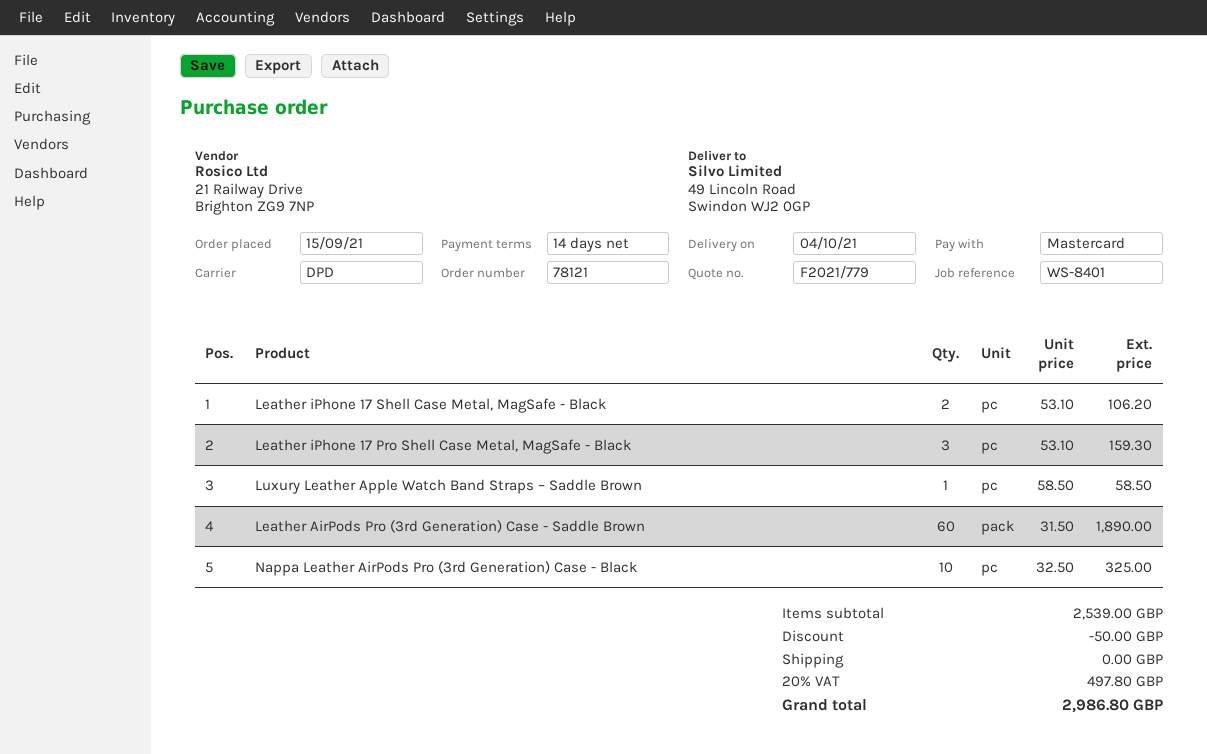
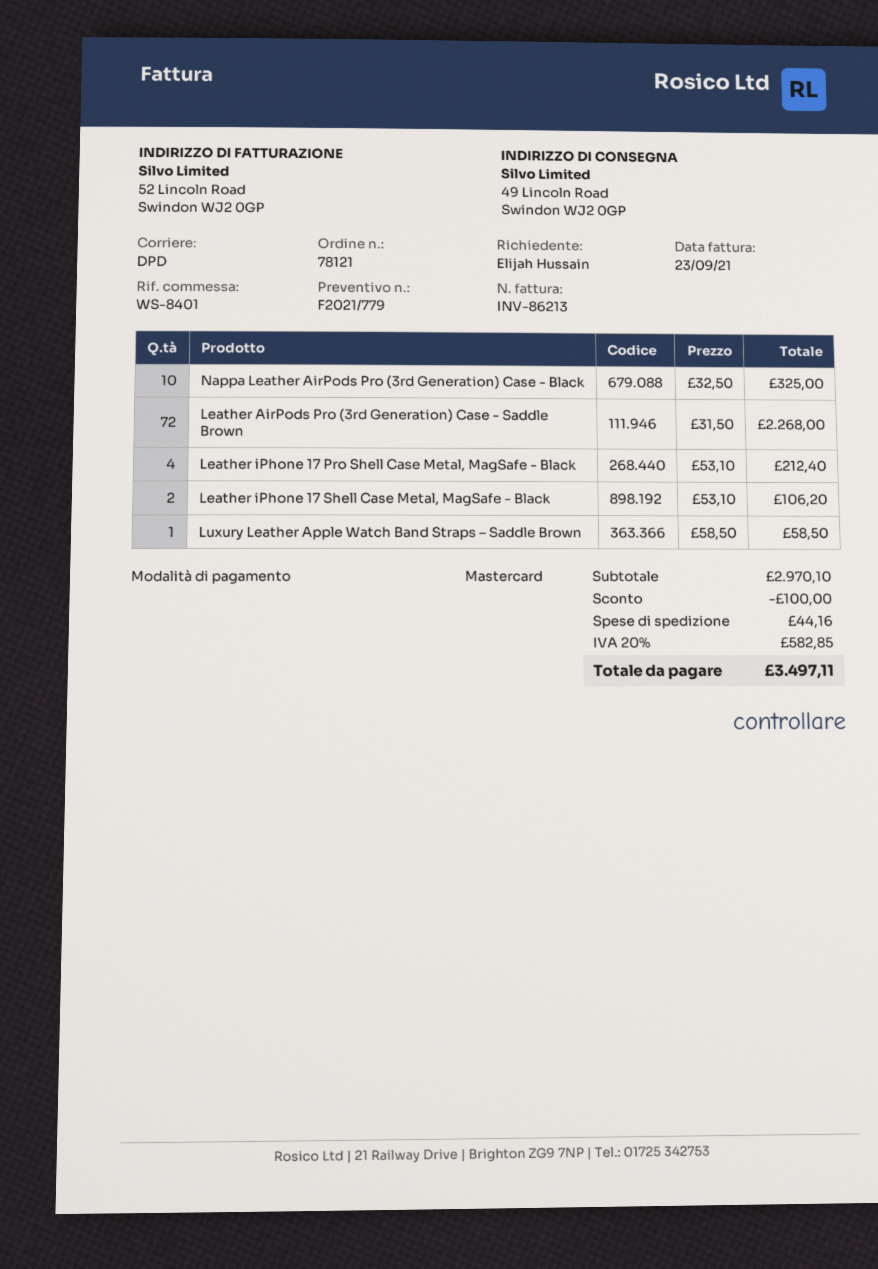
Leather iPhone 17 Pro Shell Case Metal, MagSafe - Black: 3 x 53.10 = 159.30 -> 4 x 53.10 = 212.40
Leather AirPods Pro (3rd Generation) Case - Saddle Brown: 60 x 31.50 = 1890.00 -> 72 x 31.50 = 2268.00
subtotal: 2539.00 -> 2970.10
discount: 50.00 -> 100.00
shipping: 0.00 -> 44.16
tax: 20% = 497.80 -> 20% = 582.85
total: 2986.80 -> 3497.11

